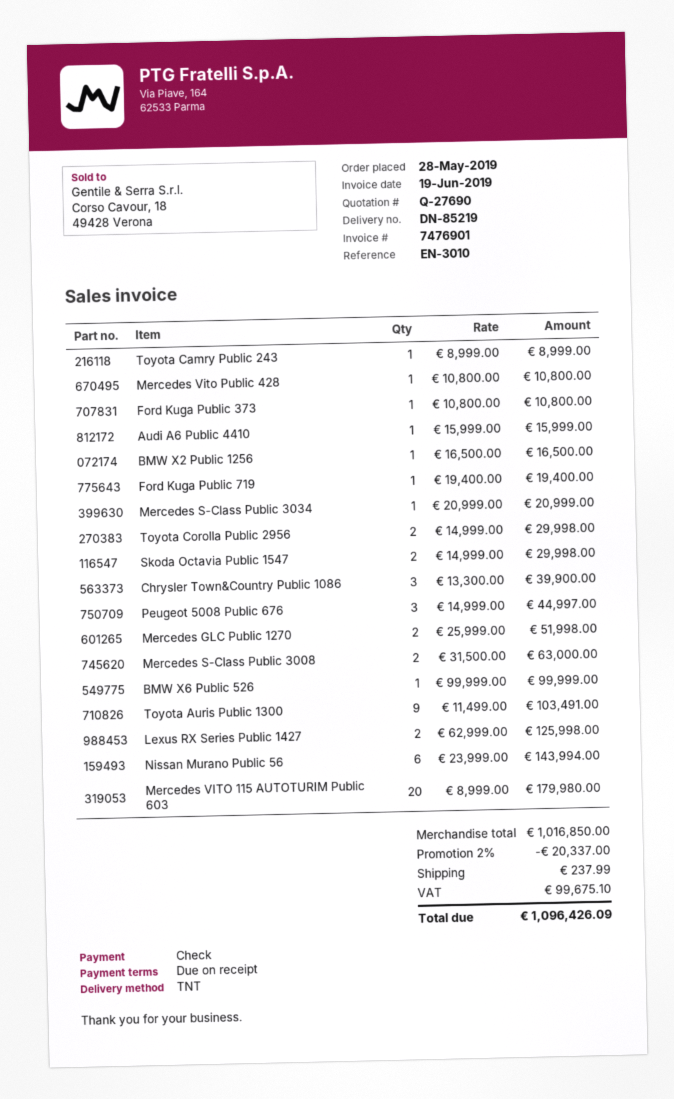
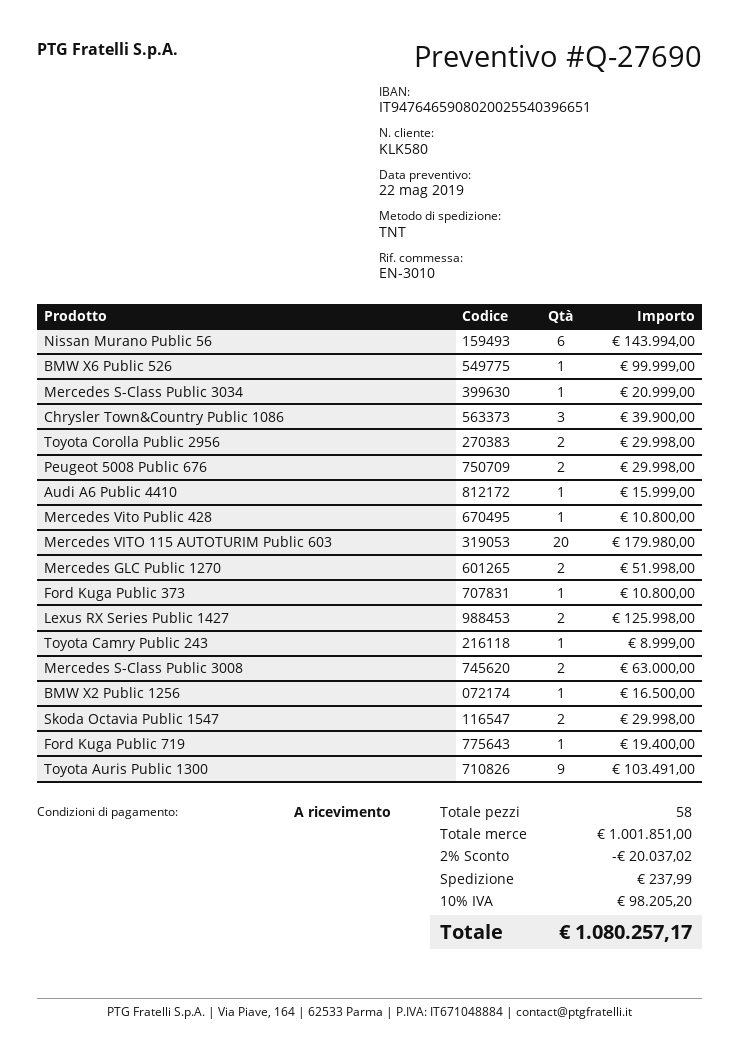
Peugeot 5008 Public 676: 3 for 44997.00 -> 2 for 29998.00
subtotal: 1016850.00 -> 1001851.00
discount: 2% = 20337.00 -> 2% = 20037.02
tax: 99675.10 -> 98205.20
total: 1096426.09 -> 1080257.17

